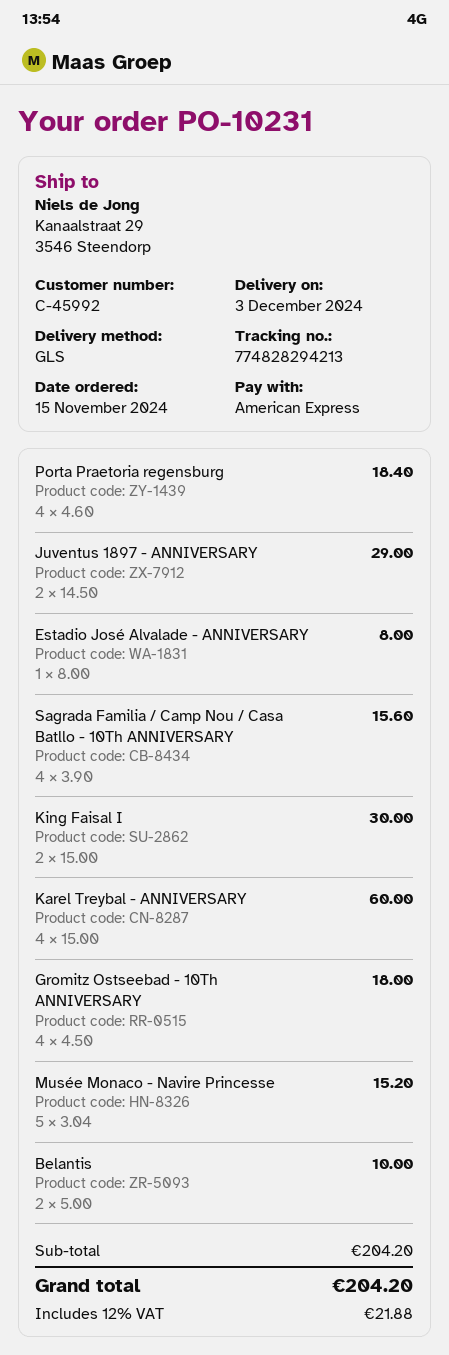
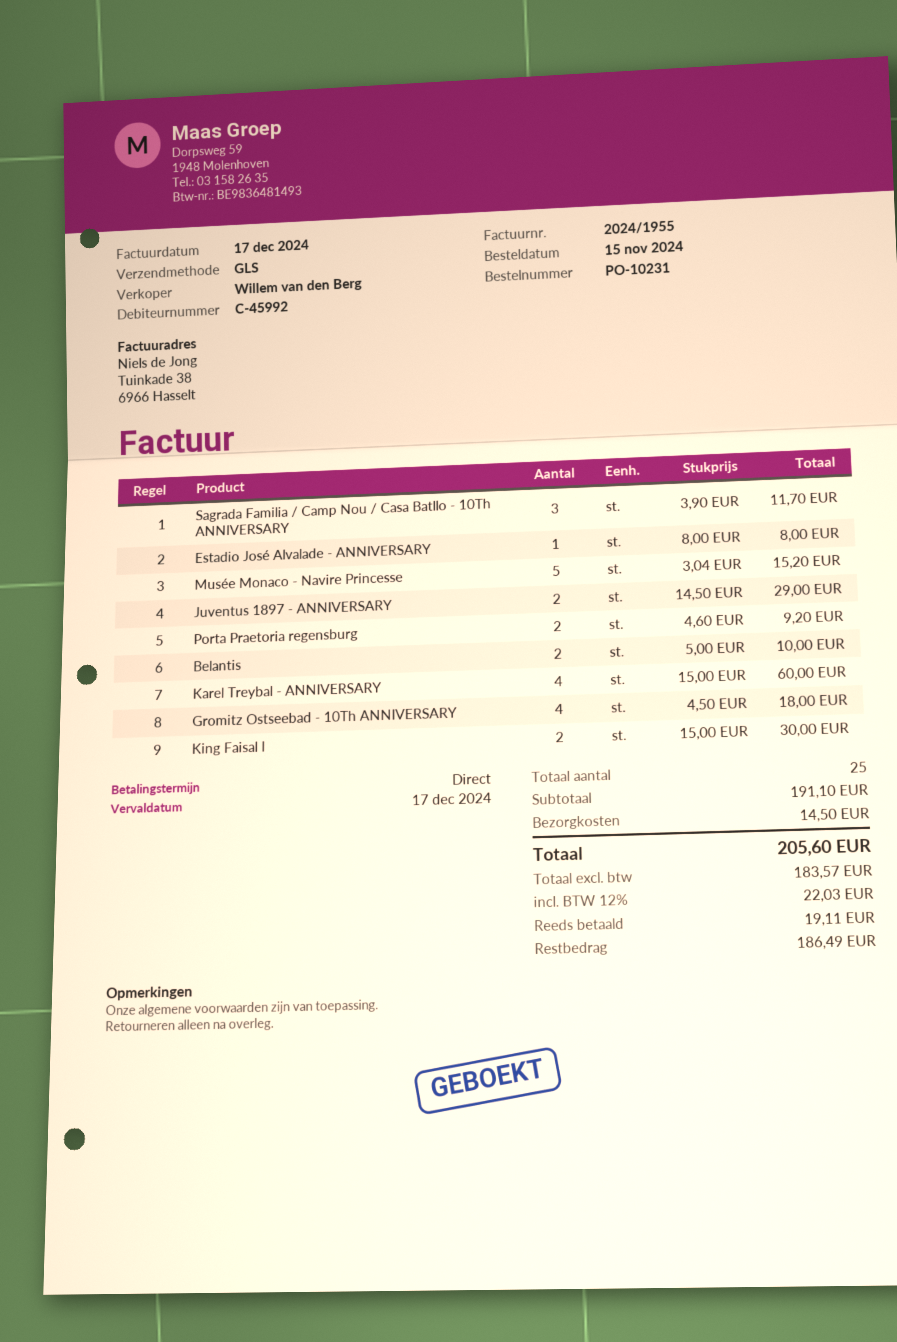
Porta Praetoria regensburg: 4 x 4.60 = 18.40 -> 2 x 4.60 = 9.20
Sagrada Familia / Camp Nou / Casa Batllo - 10Th ANNIVERSARY: 4 x 3.90 = 15.60 -> 3 x 3.90 = 11.70
subtotal: 204.20 -> 191.10
shipping: none -> 14.50
tax: 12% = 21.88 -> 12% = 22.03
total: 204.20 -> 205.60

